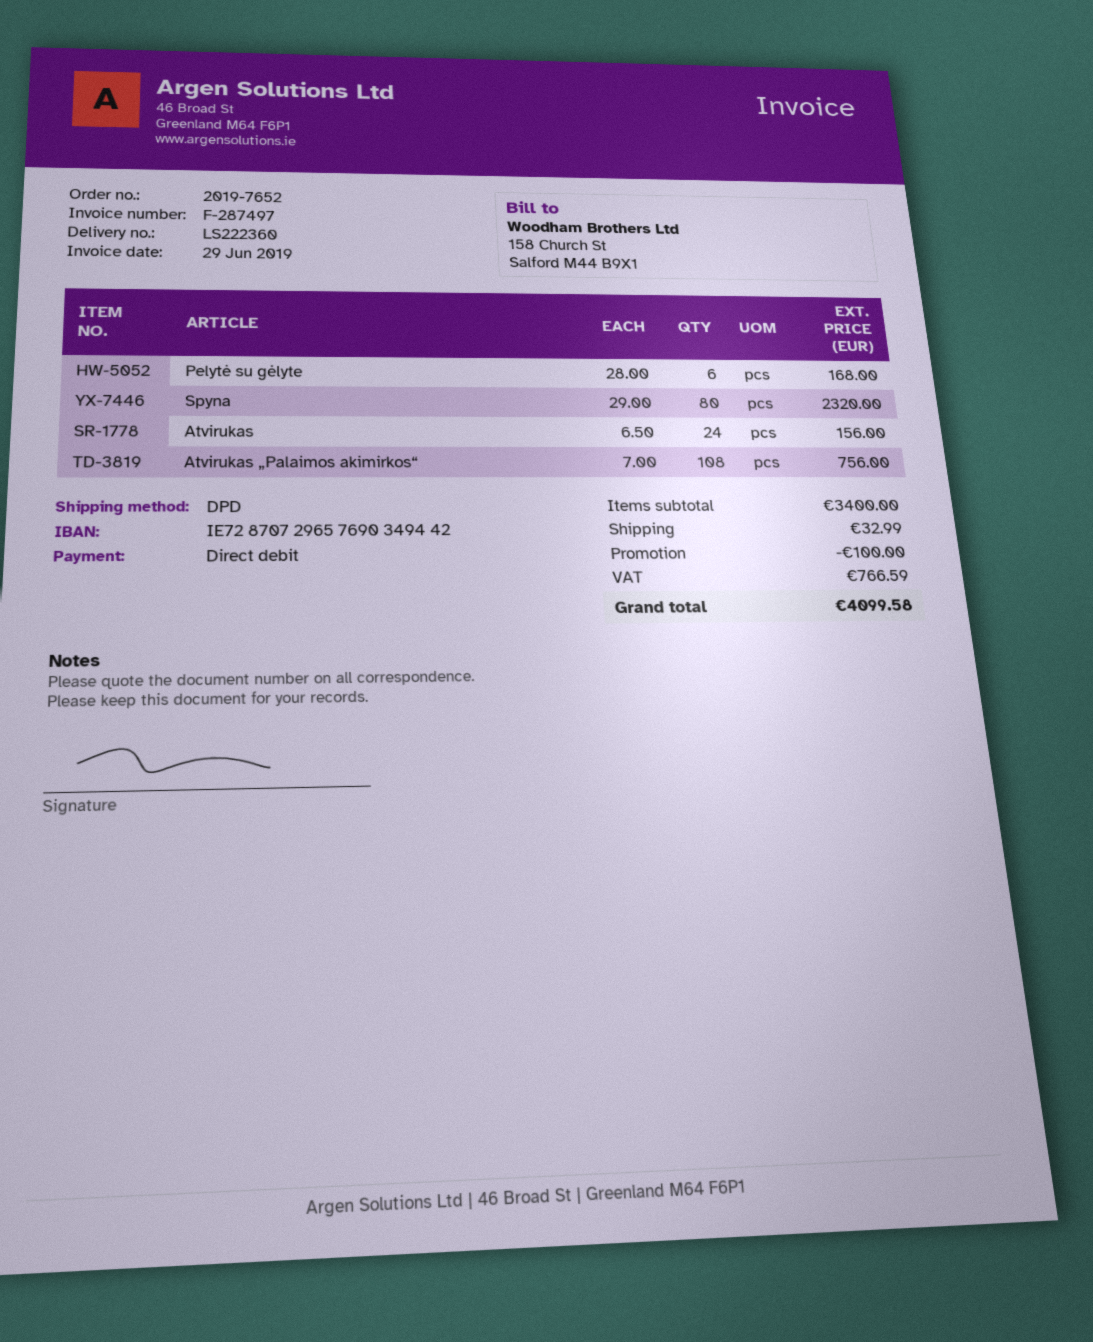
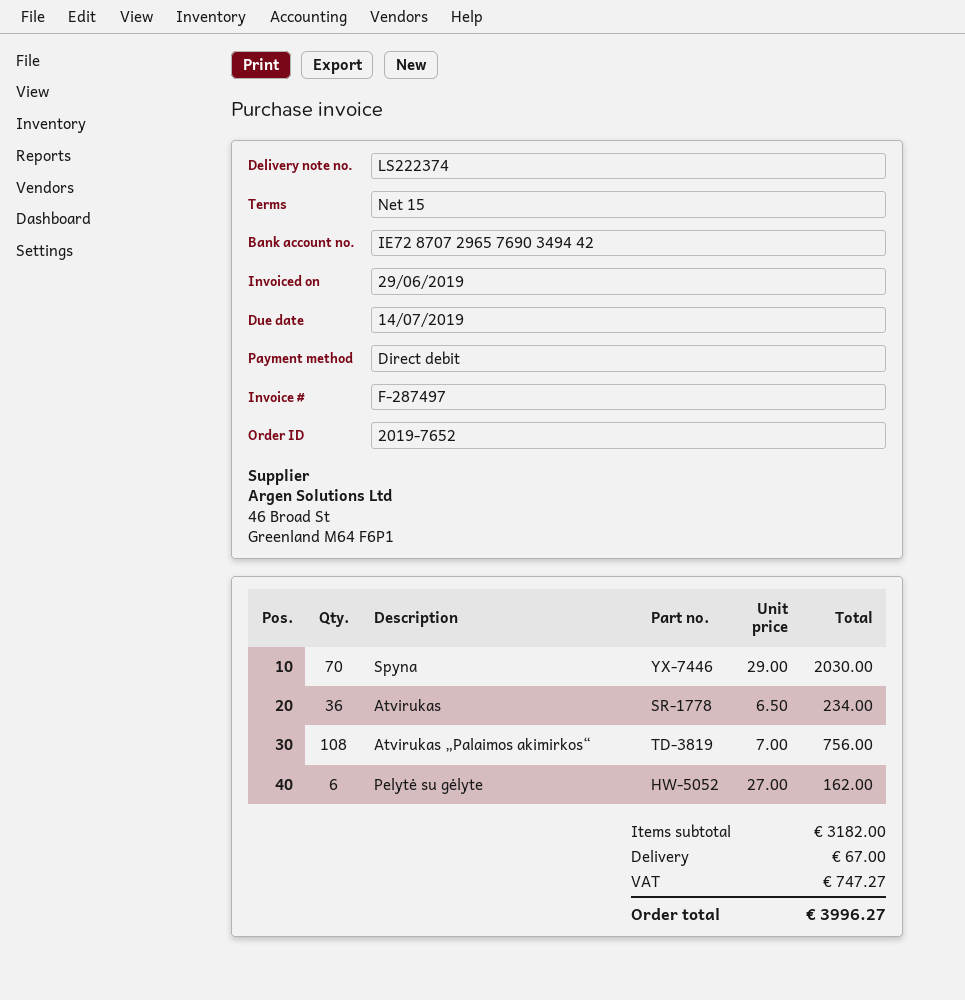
delivery note number: LS222360 -> LS222374
Pelytė su gėlyte: 6 x 28.00 = 168.00 -> 6 x 27.00 = 162.00
Spyna: 80 x 29.00 = 2320.00 -> 70 x 29.00 = 2030.00
Atvirukas: 24 x 6.50 = 156.00 -> 36 x 6.50 = 234.00
subtotal: 3400.00 -> 3182.00
discount: 100.00 -> none
shipping: 32.99 -> 67.00
tax: 766.59 -> 747.27
total: 4099.58 -> 3996.27

